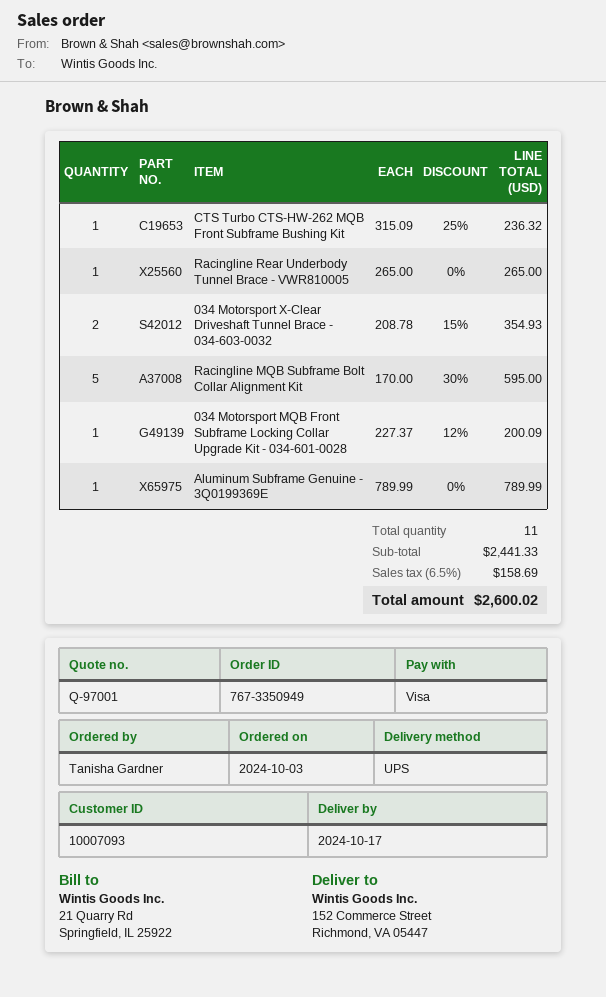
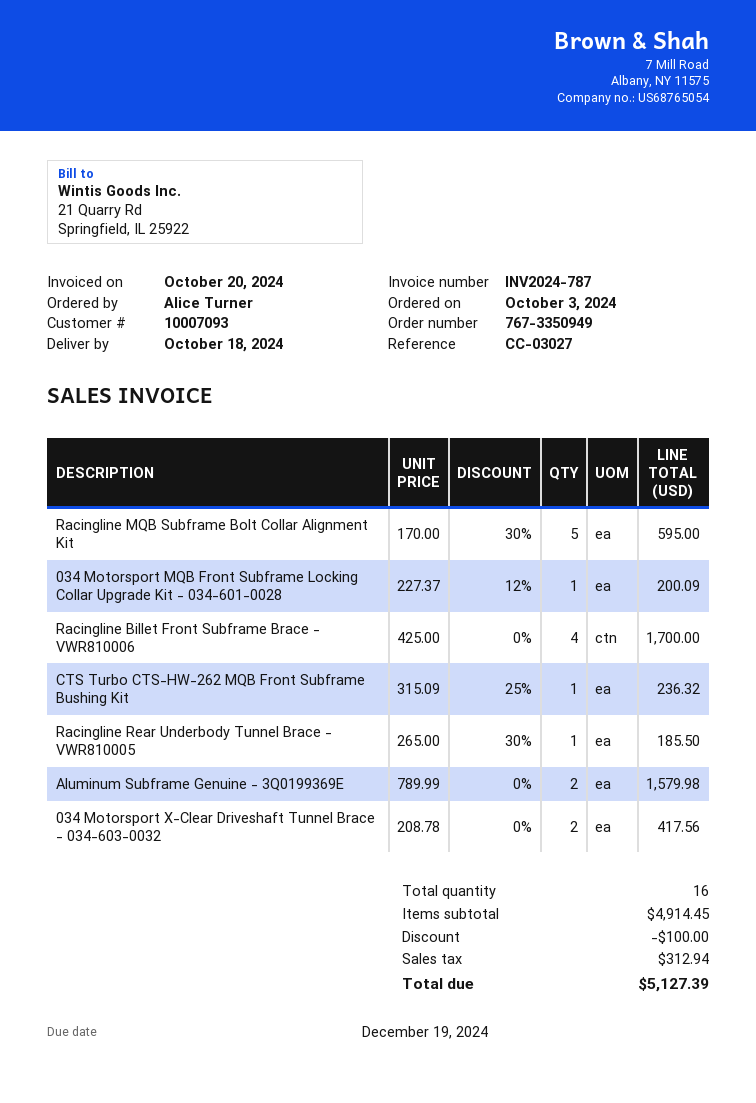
delivery date: 2024-10-17 -> 2024-10-18
ordered by: Tanisha Gardner -> Alice Turner
Racingline Rear Underbody Tunnel Brace - VWR810005: 1 x 265.00 = 265.00 -> 1 x 265.00 - 30% = 185.50
034 Motorsport X-Clear Driveshaft Tunnel Brace - 034-603-0032: 2 x 208.78 - 15% = 354.93 -> 2 x 208.78 = 417.56
Aluminum Subframe Genuine - 3Q0199369E: 1 x 789.99 = 789.99 -> 2 x 789.99 = 1579.98
Racingline Billet Front Subframe Brace - VWR810006: none -> 4 x 425.00 = 1700.00
total quantity: 11 -> 16
subtotal: 2441.33 -> 4914.45
discount: none -> 100.00
tax: 158.69 -> 312.94
total: 2600.02 -> 5127.39

